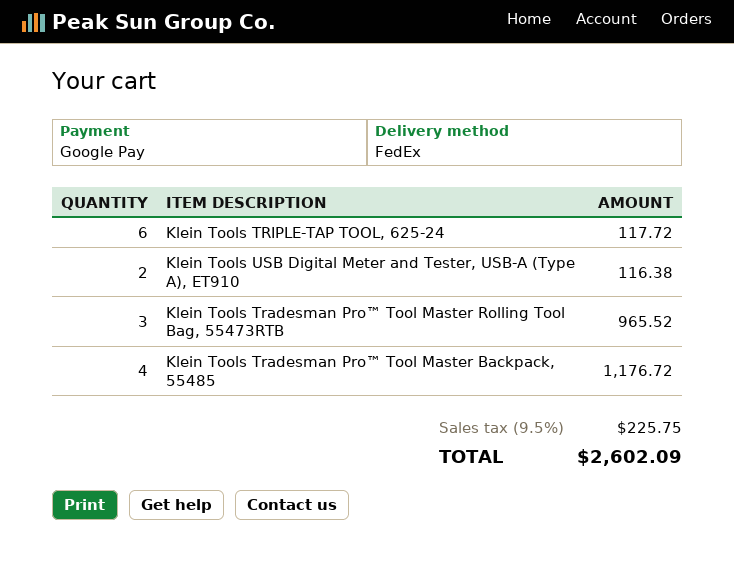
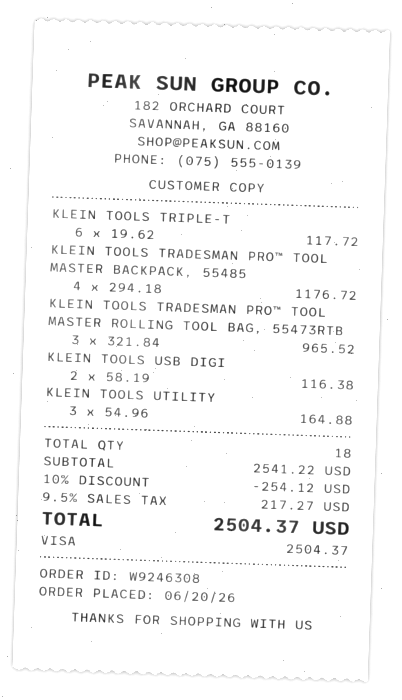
payment method: Google Pay -> Visa
KLEIN TOOLS UTILITY: none -> 3 for 164.88
discount: none -> 10% = 254.12
tax: 9.5% = 225.75 -> 9.5% = 217.27
total: 2602.09 -> 2504.37

